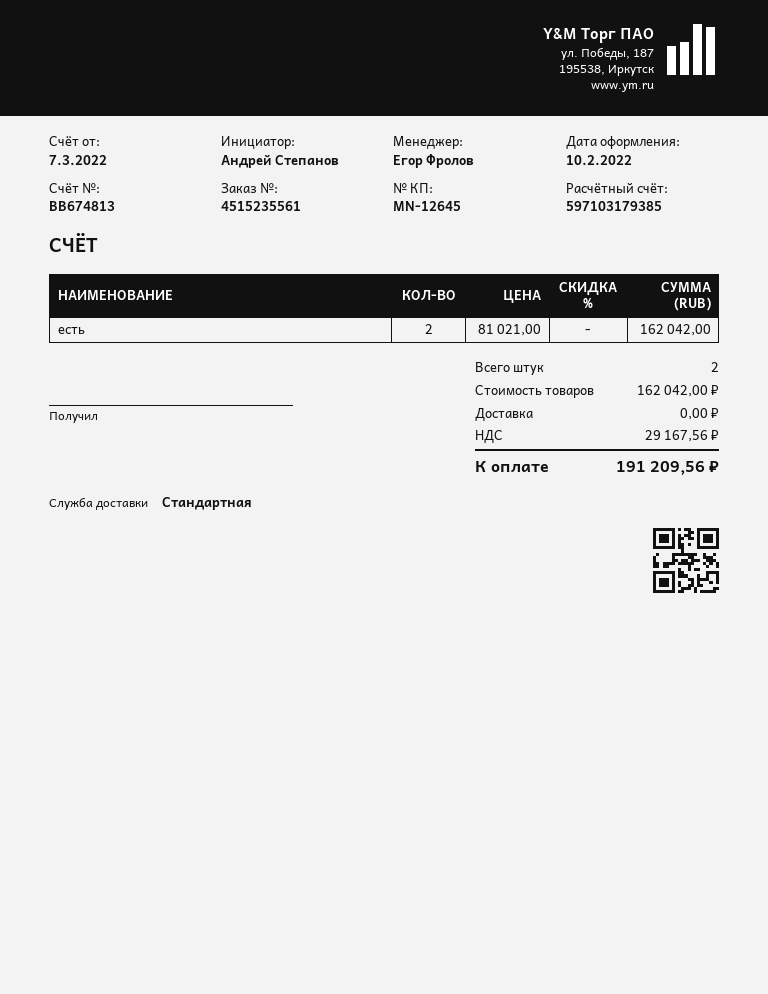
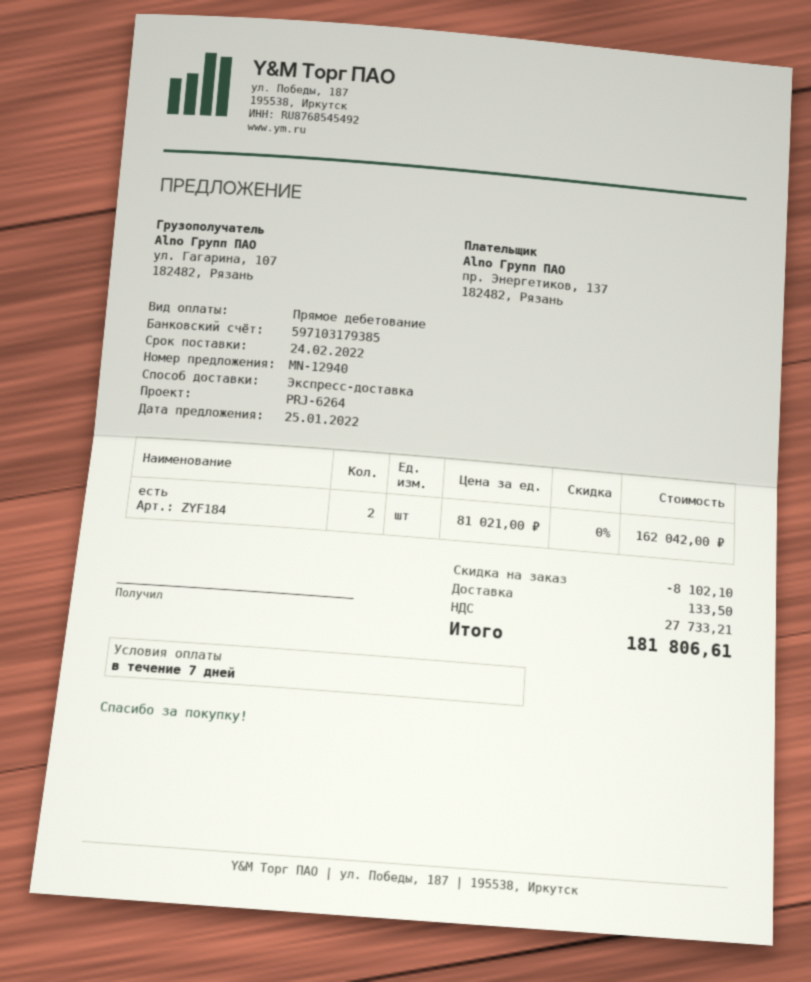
quote number: MN-12645 -> MN-12940
shipping method: standard -> express
discount: none -> 8102.10
shipping: 0.00 -> 133.50
tax: 29167.56 -> 27733.21
total: 191209.56 -> 181806.61

